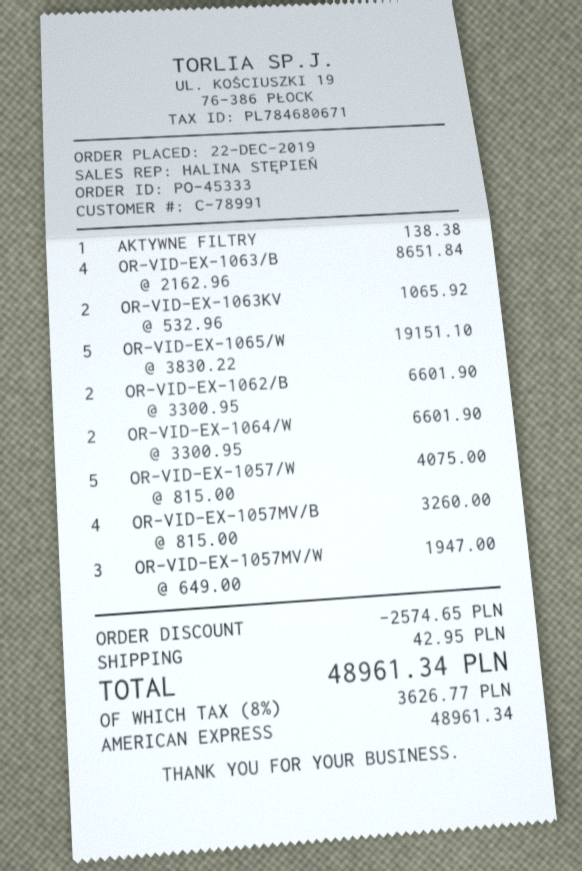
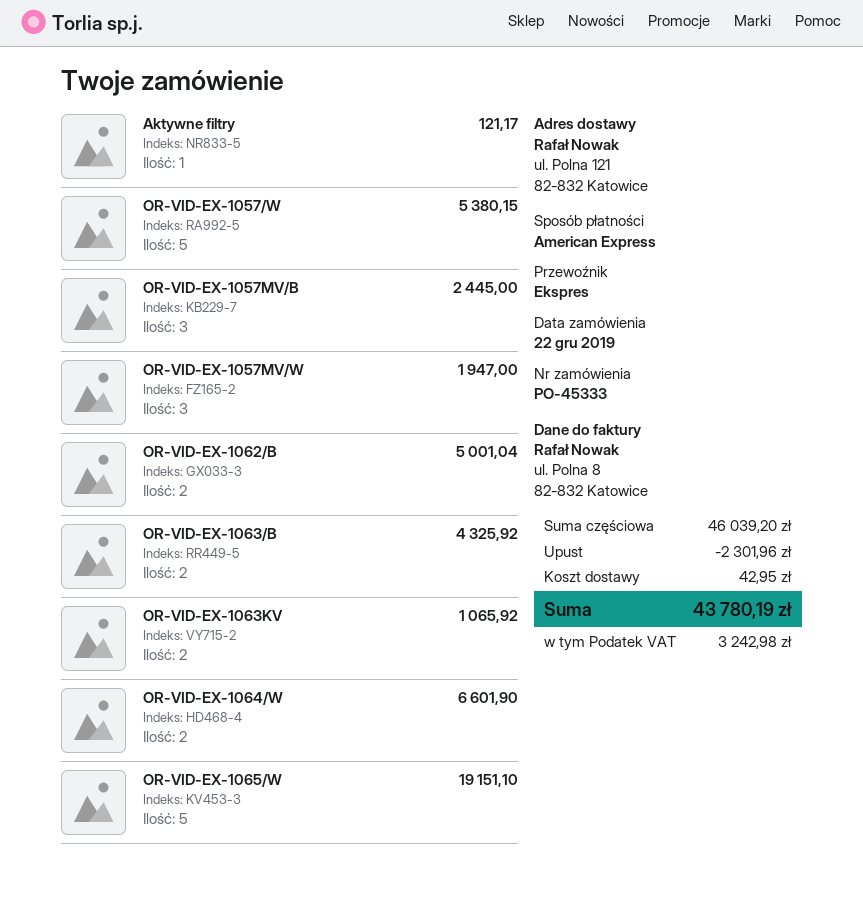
AKTYWNE FILTRY: 1 for 138.38 -> 1 for 121.17
OR-VID-EX-1063/B: 4 for 8651.84 -> 2 for 4325.92
OR-VID-EX-1062/B: 2 for 6601.90 -> 2 for 5001.04
OR-VID-EX-1057/W: 5 for 4075.00 -> 5 for 5380.15
OR-VID-EX-1057MV/B: 4 for 3260.00 -> 3 for 2445.00
discount: 2574.65 -> 2301.96
tax: 3626.77 -> 3242.98
total: 48961.34 -> 43780.19

